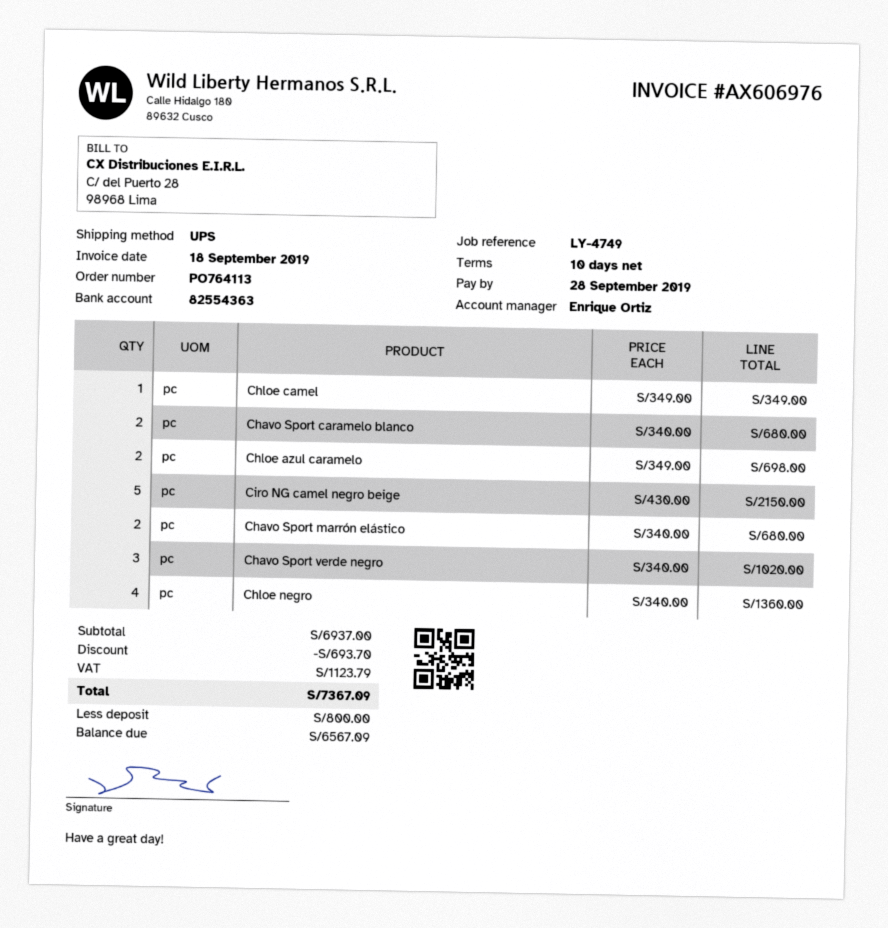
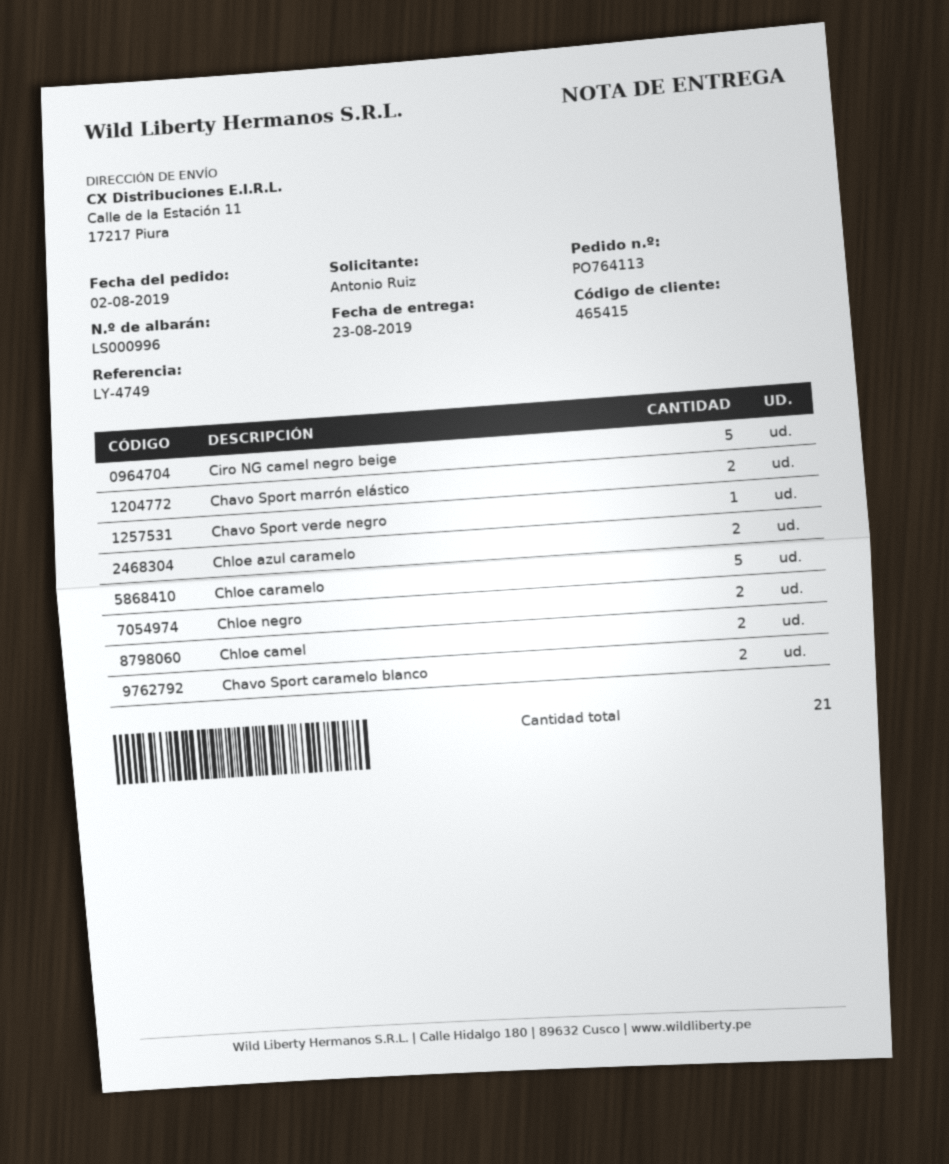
Chloe camel: 1 -> 2
Chavo Sport verde negro: 3 -> 1
Chloe negro: 4 -> 2
Chloe caramelo: none -> 5

